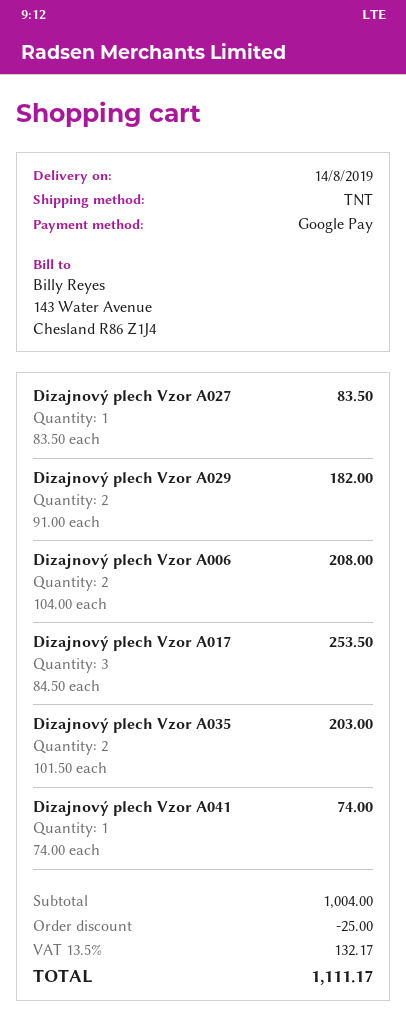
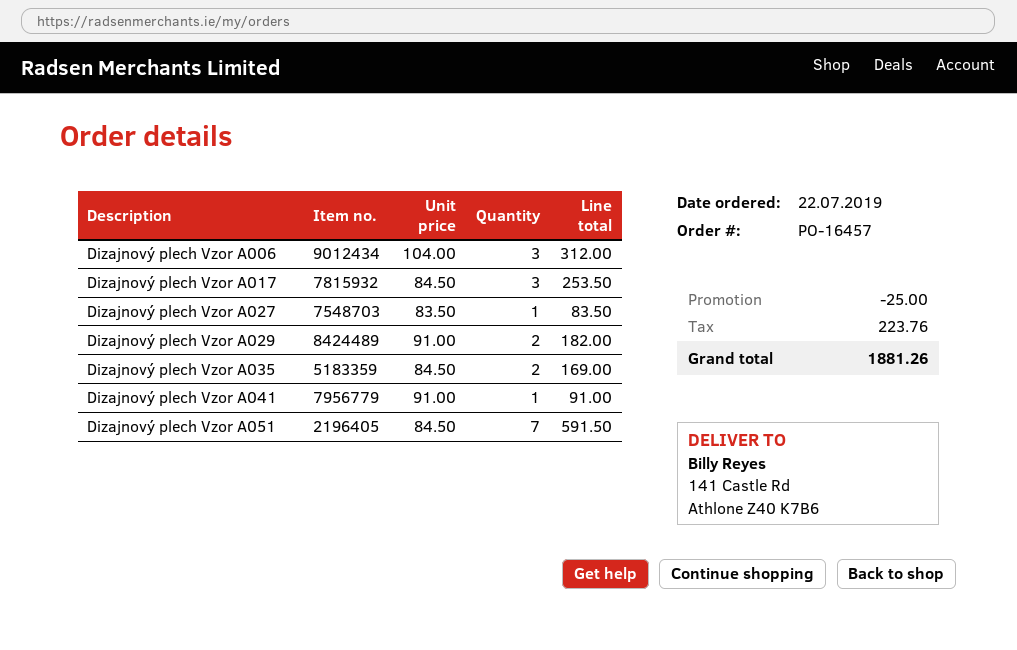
Dizajnový plech Vzor A006: 2 x 104.00 = 208.00 -> 3 x 104.00 = 312.00
Dizajnový plech Vzor A035: 2 x 101.50 = 203.00 -> 2 x 84.50 = 169.00
Dizajnový plech Vzor A041: 1 x 74.00 = 74.00 -> 1 x 91.00 = 91.00
Dizajnový plech Vzor A051: none -> 7 x 84.50 = 591.50
tax: 132.17 -> 223.76
total: 1111.17 -> 1881.26

